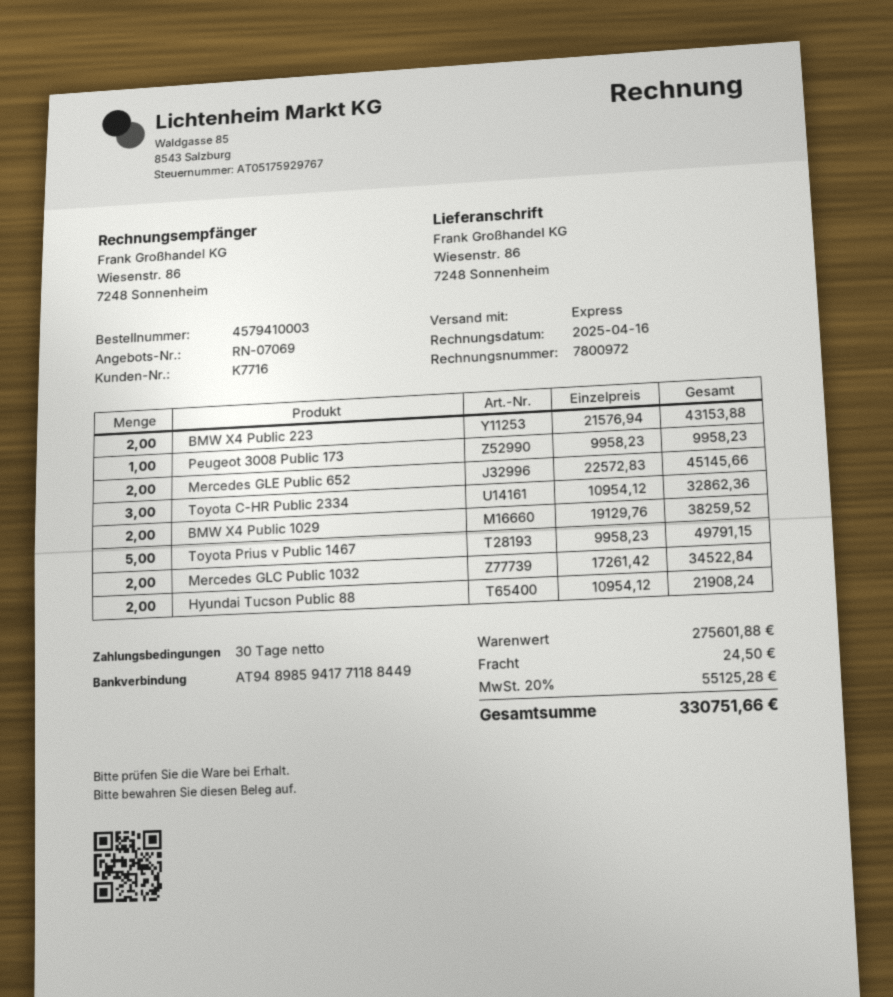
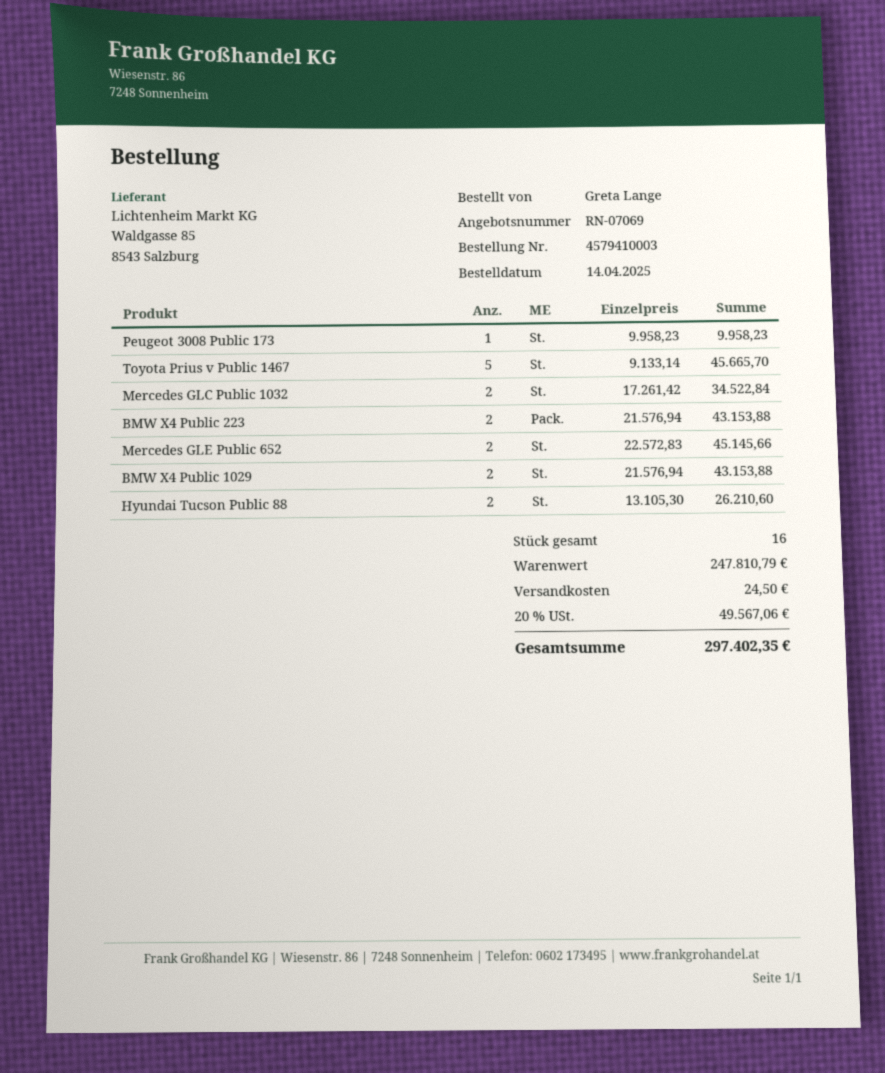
Toyota C-HR Public 2334: 3 x 10954.12 = 32862.36 -> none
BMW X4 Public 1029: 2 x 19129.76 = 38259.52 -> 2 x 21576.94 = 43153.88
Toyota Prius v Public 1467: 5 x 9958.23 = 49791.15 -> 5 x 9133.14 = 45665.70
Hyundai Tucson Public 88: 2 x 10954.12 = 21908.24 -> 2 x 13105.30 = 26210.60
subtotal: 275601.88 -> 247810.79
tax: 20% = 55125.28 -> 20% = 49567.06
total: 330751.66 -> 297402.35

